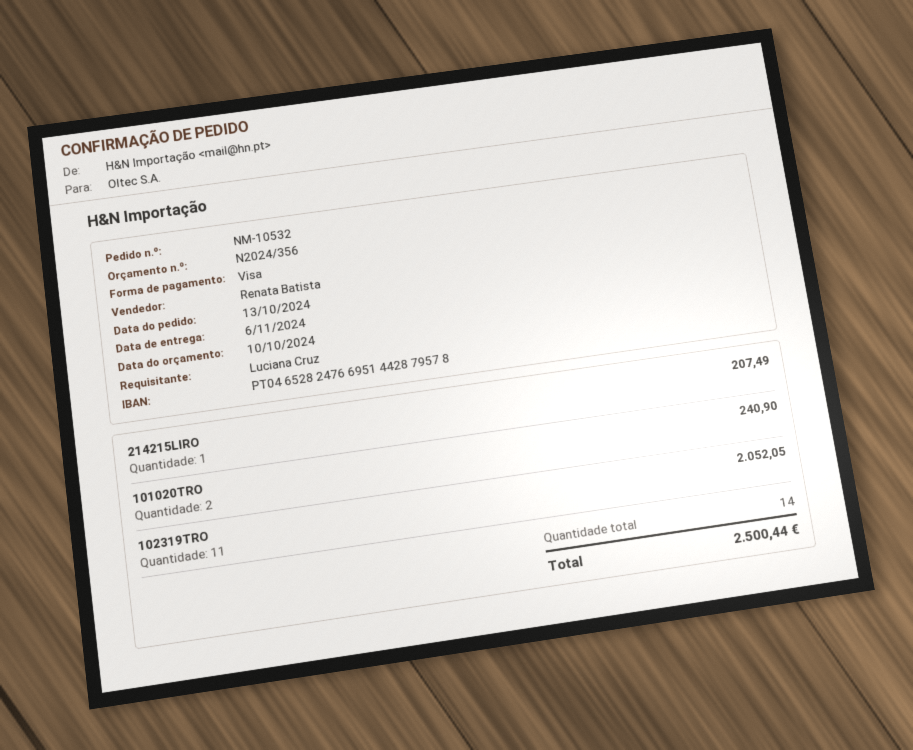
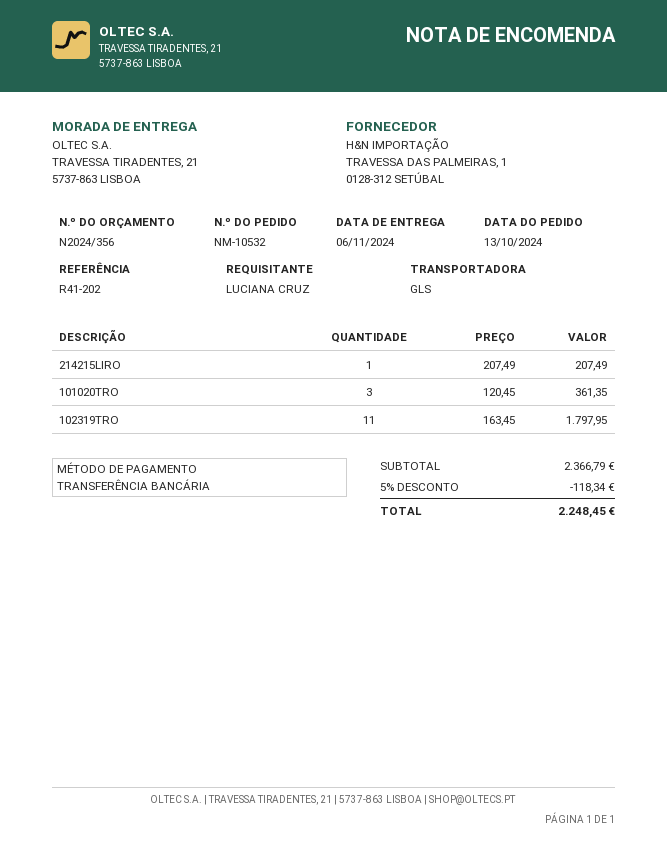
payment method: Visa -> bank transfer
101020TRO: 2 for 240.90 -> 3 for 361.35
102319TRO: 11 for 2052.05 -> 11 for 1797.95
discount: none -> 5% = 118.34
total: 2500.44 -> 2248.45

